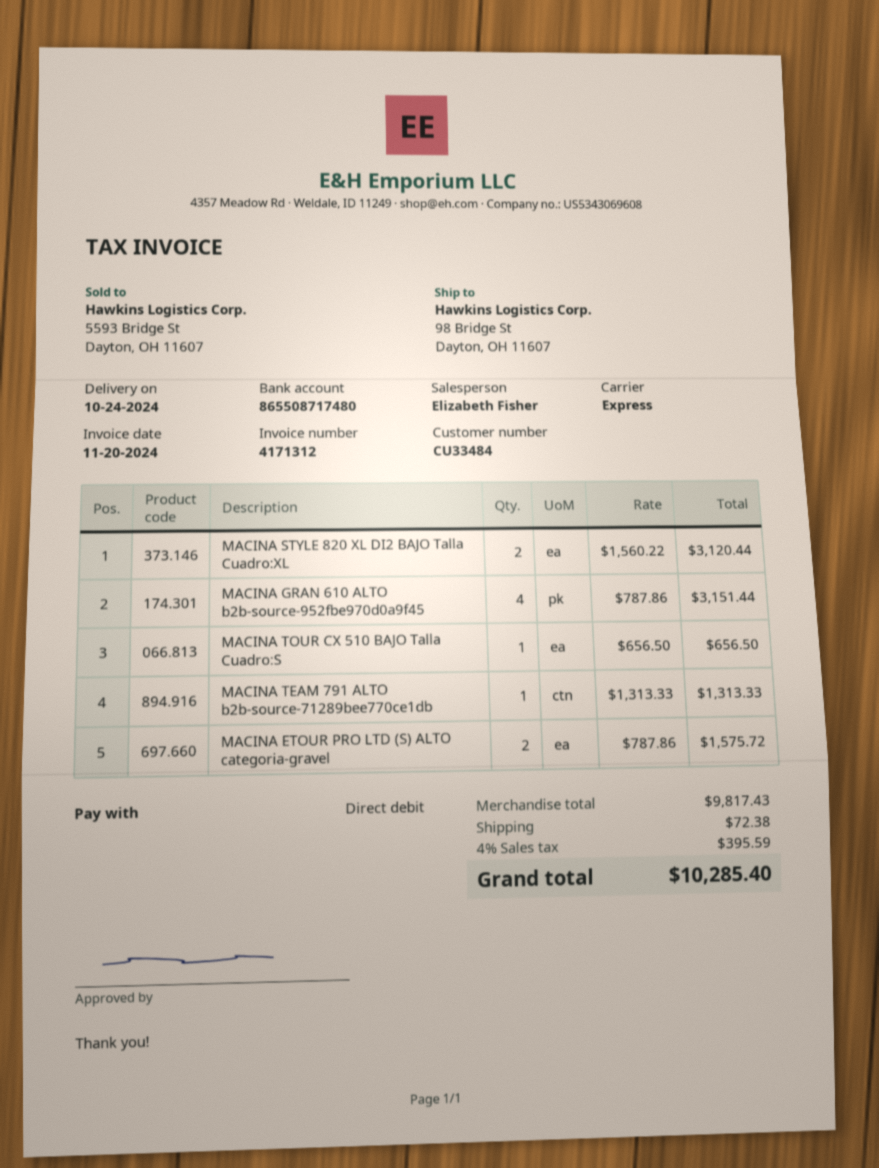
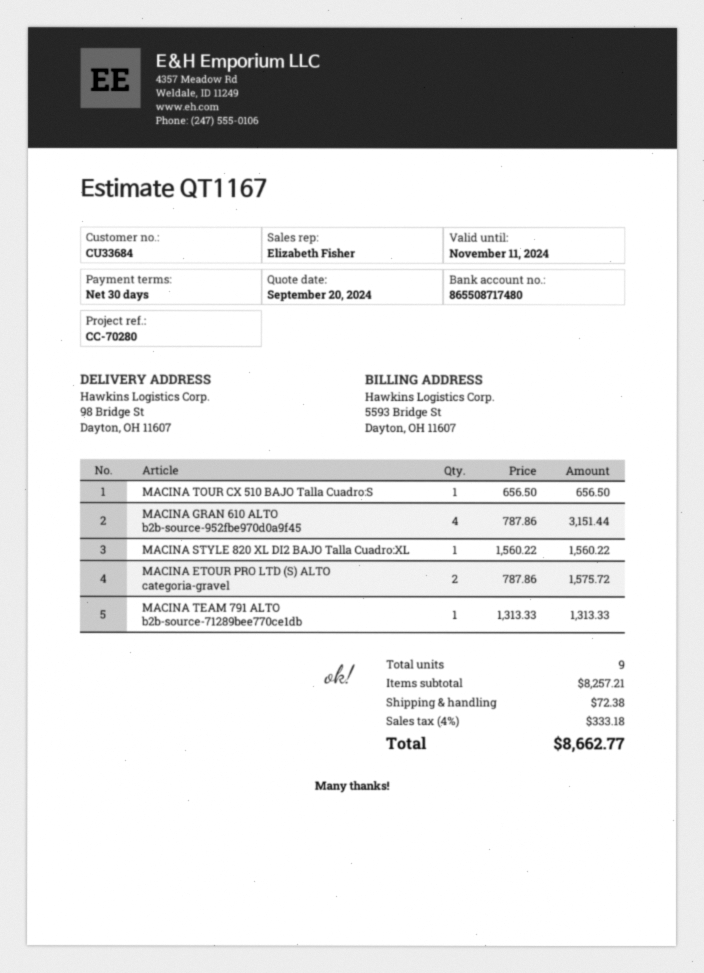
customer number: CU33484 -> CU33684
MACINA STYLE 820 XL DI2 BAJO Talla Cuadro:XL: 2 x 1560.22 = 3120.44 -> 1 x 1560.22 = 1560.22
subtotal: 9817.43 -> 8257.21
tax: 4% = 395.59 -> 4% = 333.18
total: 10285.40 -> 8662.77

